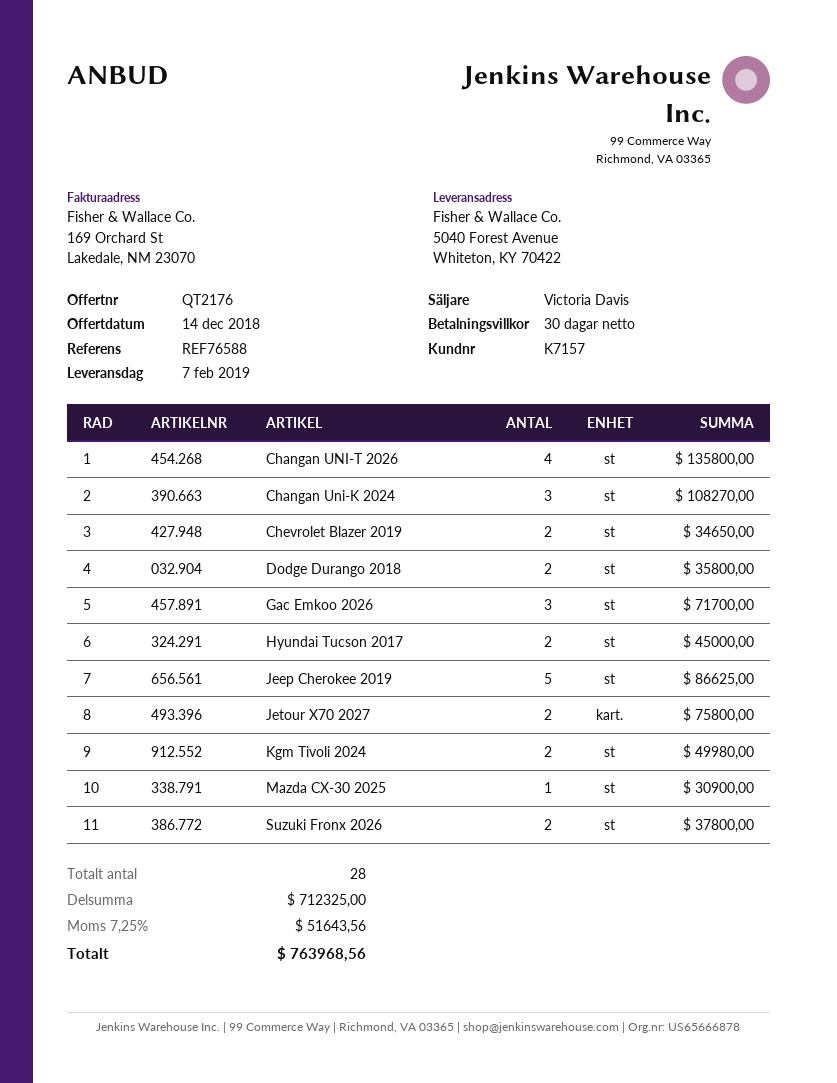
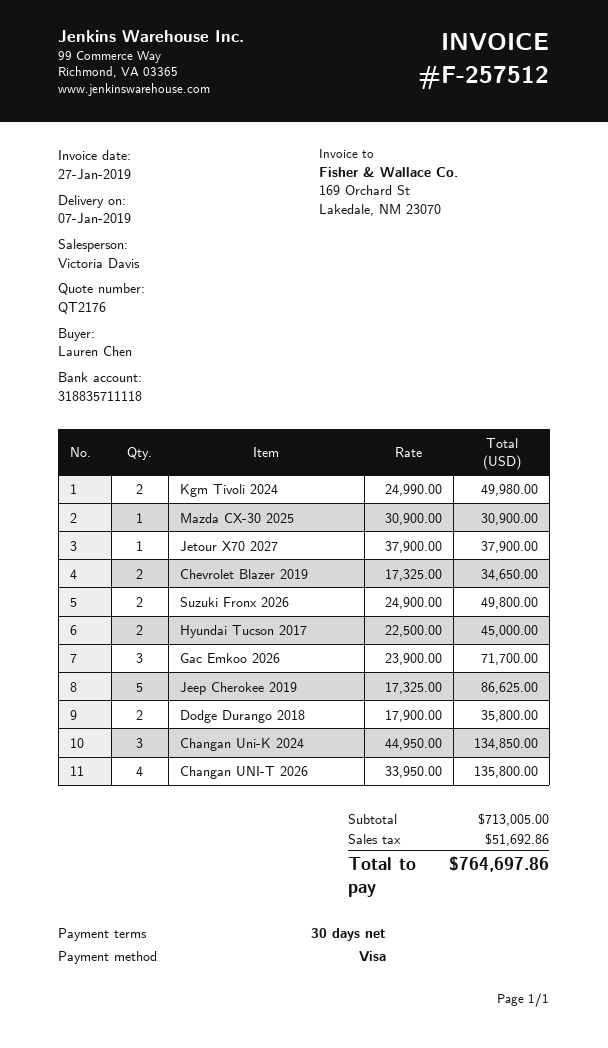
delivery date: 2019-02-07 -> 2019-01-07
Changan Uni-K 2024: 3 for 108270.00 -> 3 for 134850.00
Jetour X70 2027: 2 for 75800.00 -> 1 for 37900.00
Suzuki Fronx 2026: 2 for 37800.00 -> 2 for 49800.00
subtotal: 712325.00 -> 713005.00
tax: 51643.56 -> 51692.86
total: 763968.56 -> 764697.86

